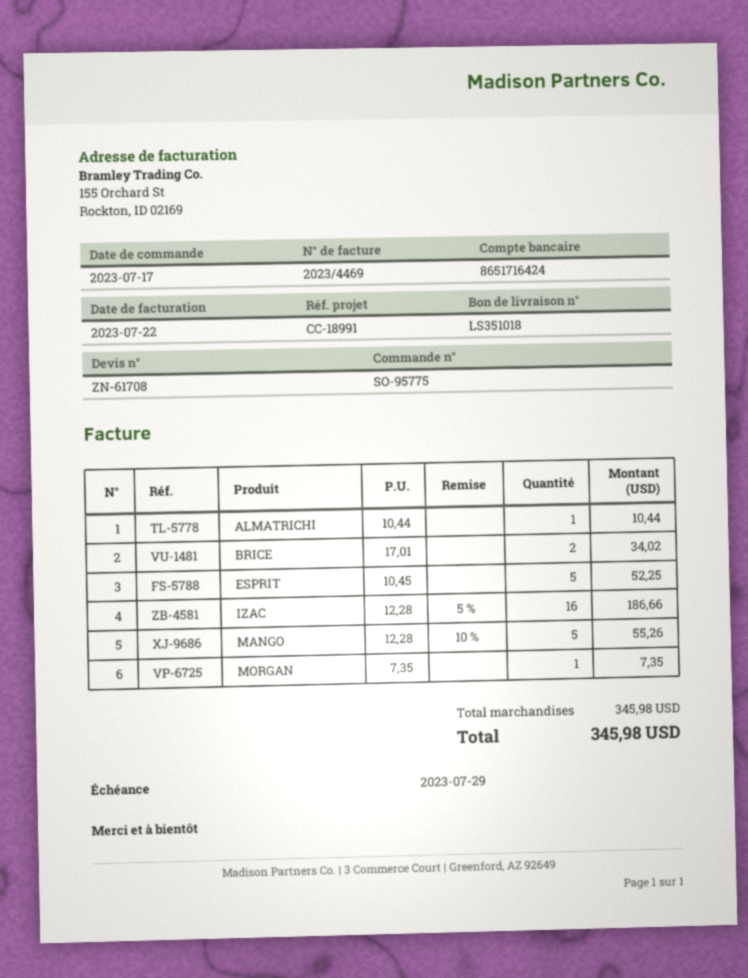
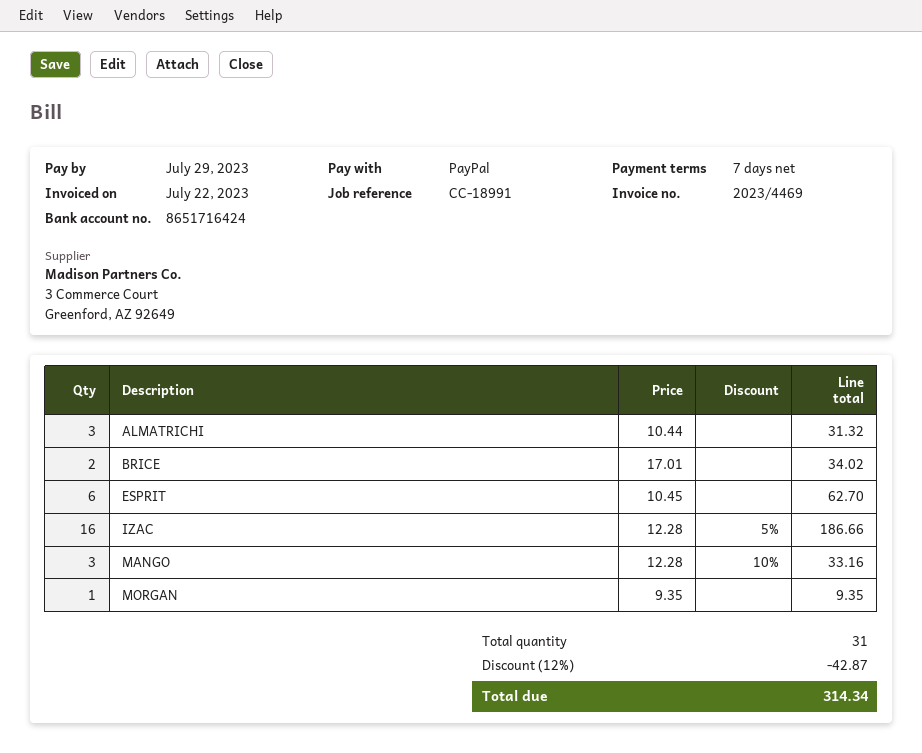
ALMATRICHI: 1 x 10.44 = 10.44 -> 3 x 10.44 = 31.32
ESPRIT: 5 x 10.45 = 52.25 -> 6 x 10.45 = 62.70
MANGO: 5 x 12.28 - 10% = 55.26 -> 3 x 12.28 - 10% = 33.16
MORGAN: 1 x 7.35 = 7.35 -> 1 x 9.35 = 9.35
discount: none -> 12% = 42.87
total: 345.98 -> 314.34

